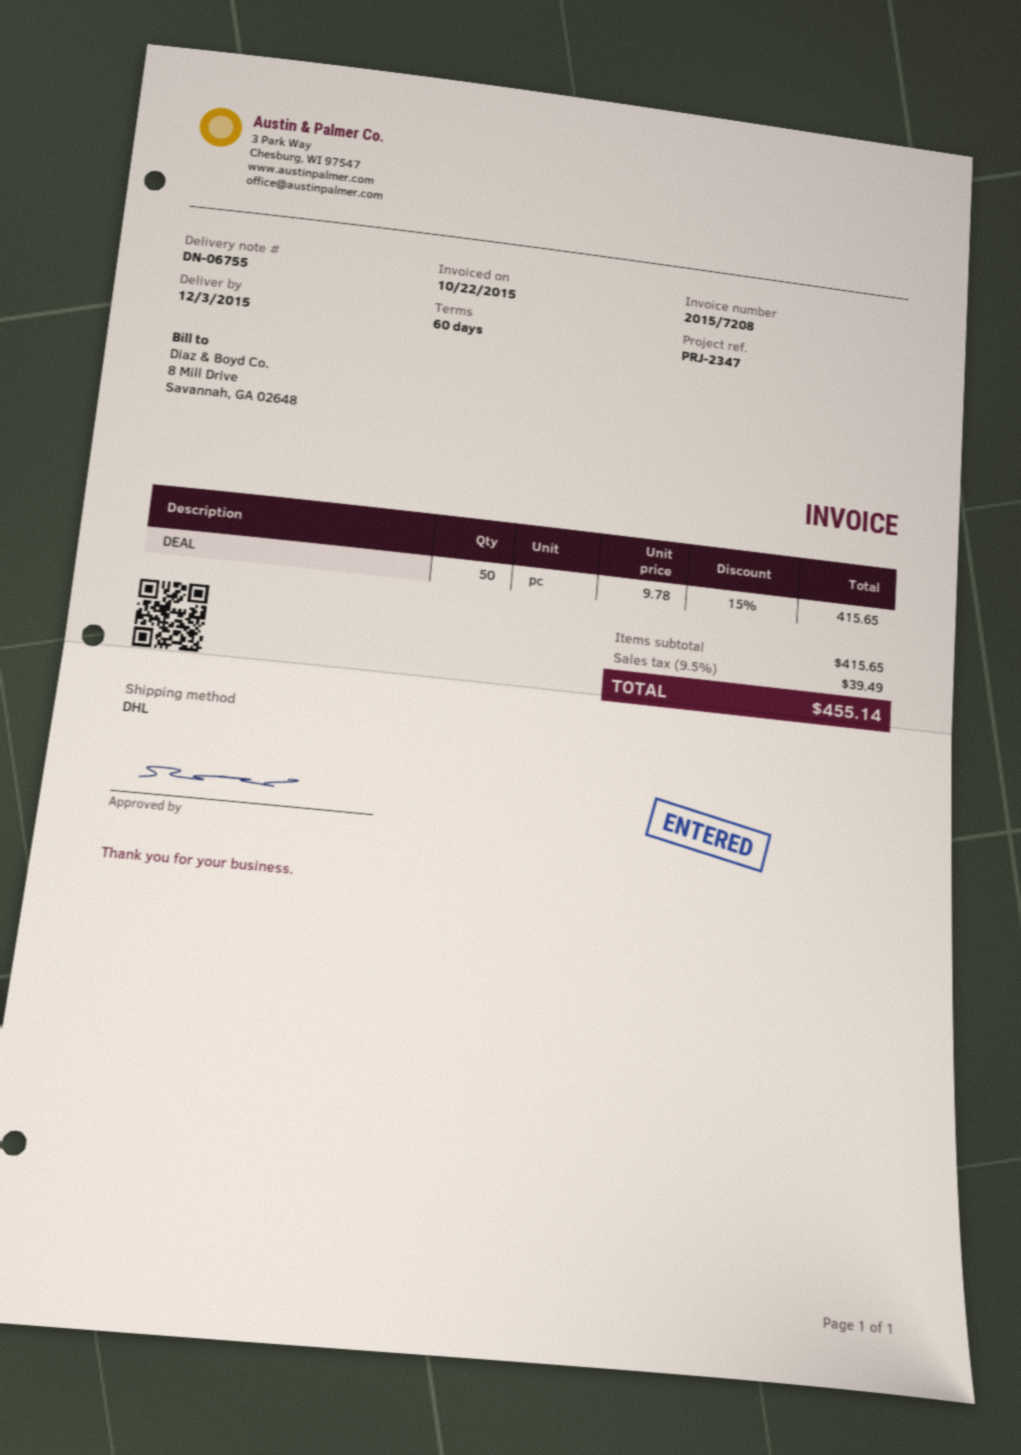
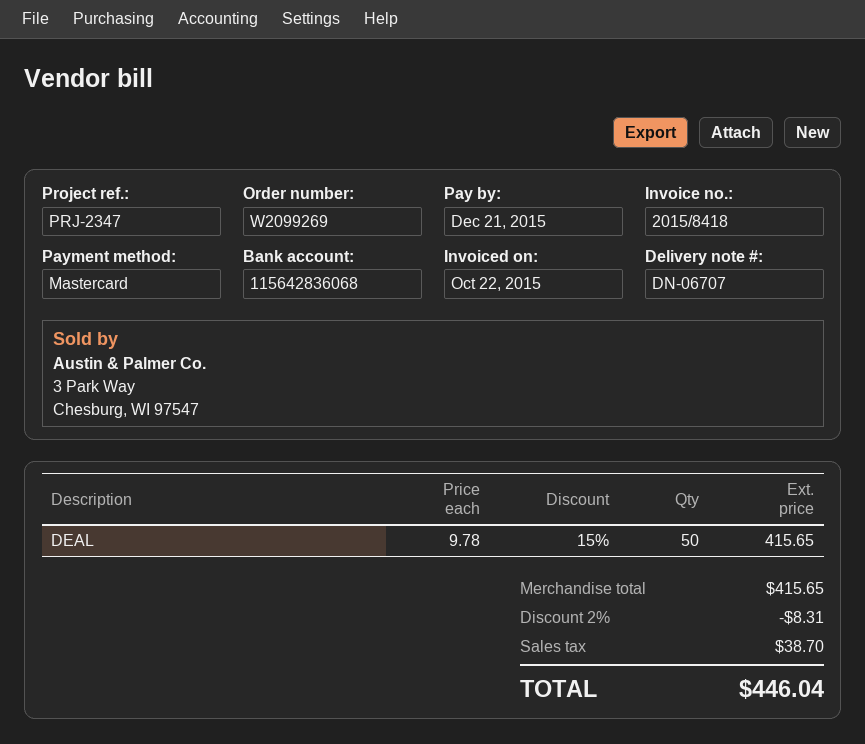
delivery note number: DN-06755 -> DN-06707
invoice number: 2015/7208 -> 2015/8418
discount: none -> 2% = 8.31
tax: 39.49 -> 38.70
total: 455.14 -> 446.04

